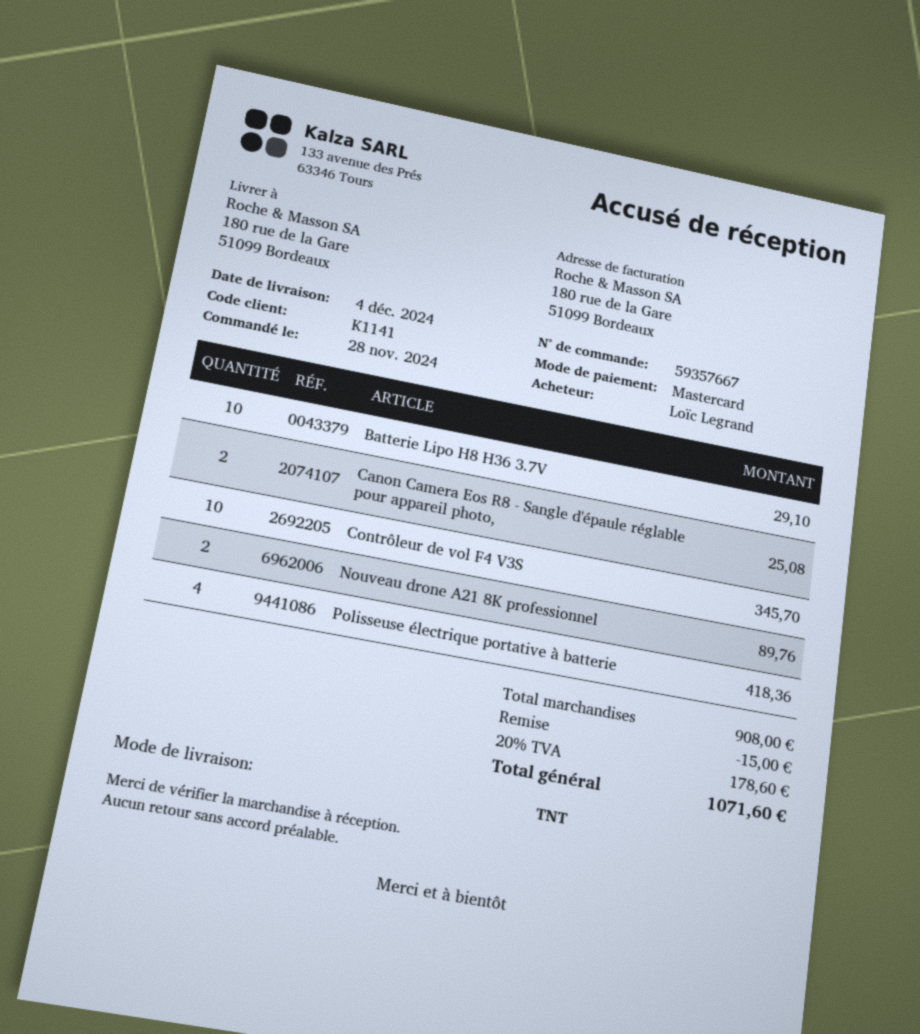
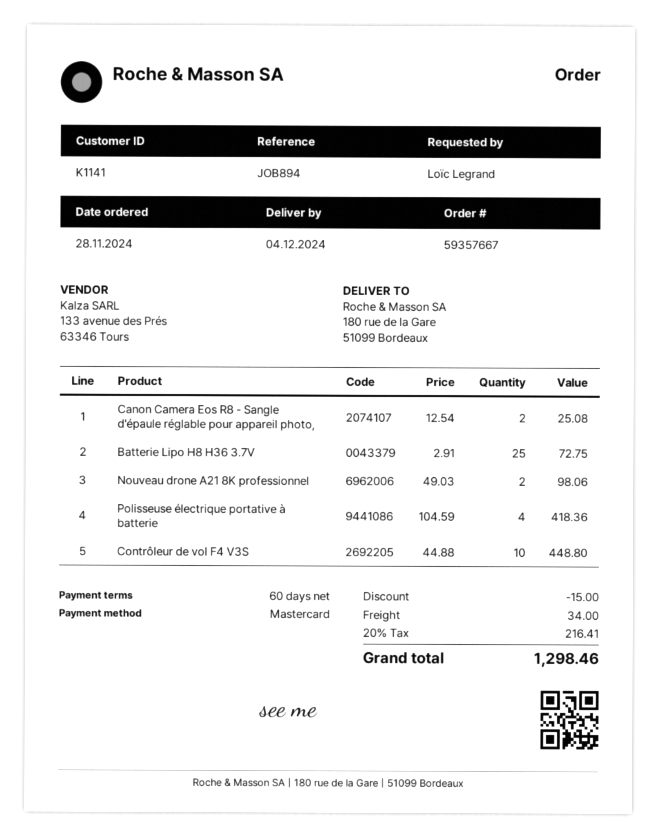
Batterie Lipo H8 H36 3.7V: 10 for 29.10 -> 25 for 72.75
Contrôleur de vol F4 V3S: 10 for 345.70 -> 10 for 448.80
Nouveau drone A21 8K professionnel: 2 for 89.76 -> 2 for 98.06
shipping: none -> 34.00
tax: 20% = 178.60 -> 20% = 216.41
total: 1071.60 -> 1298.46

